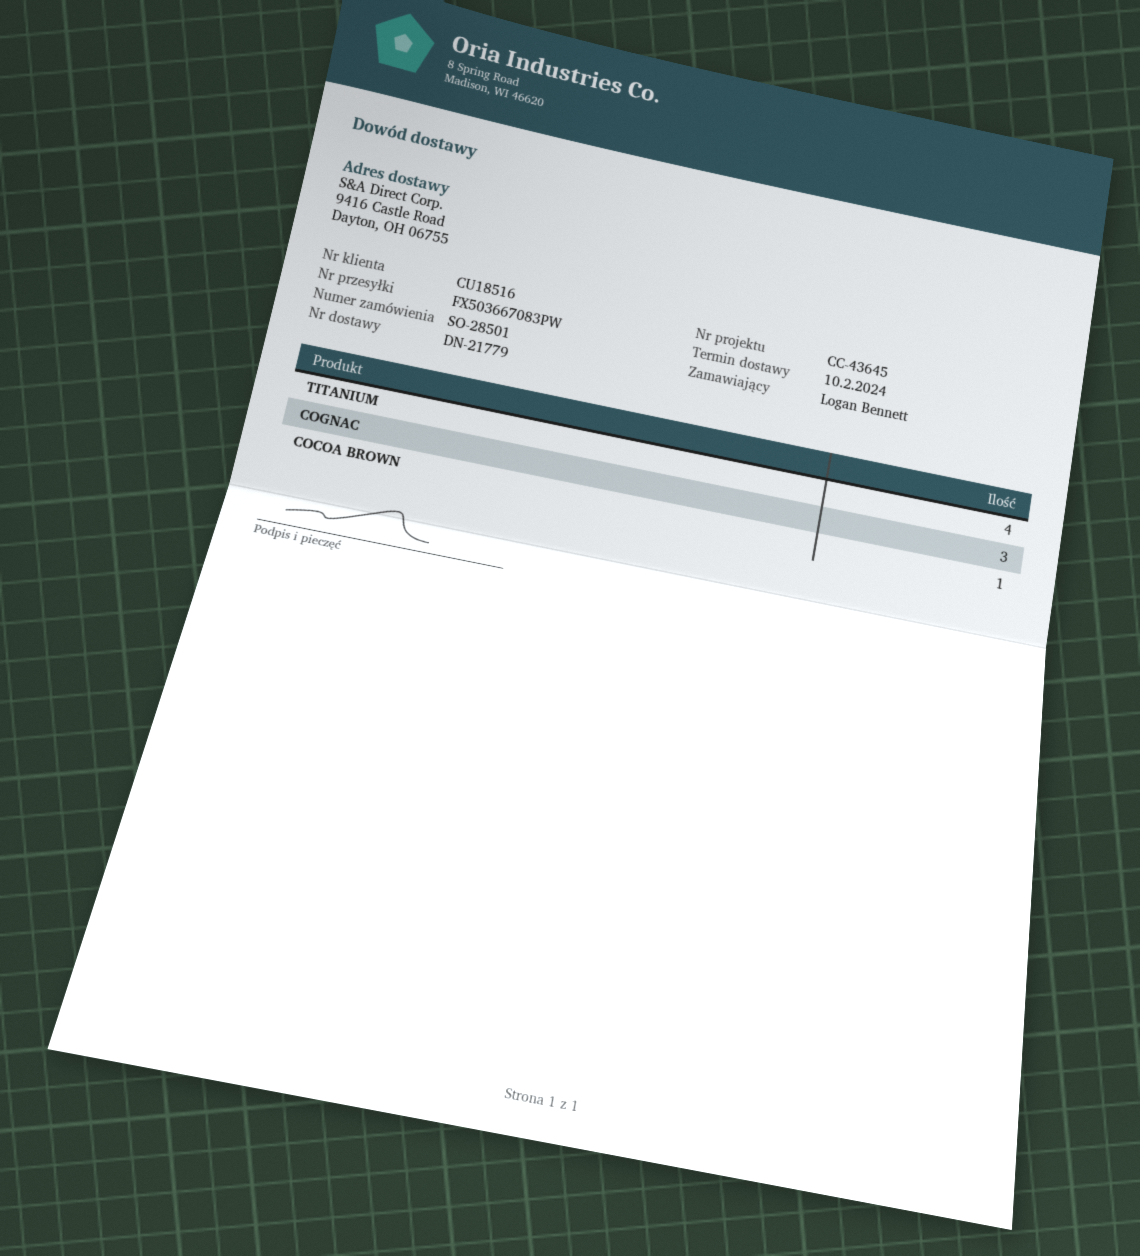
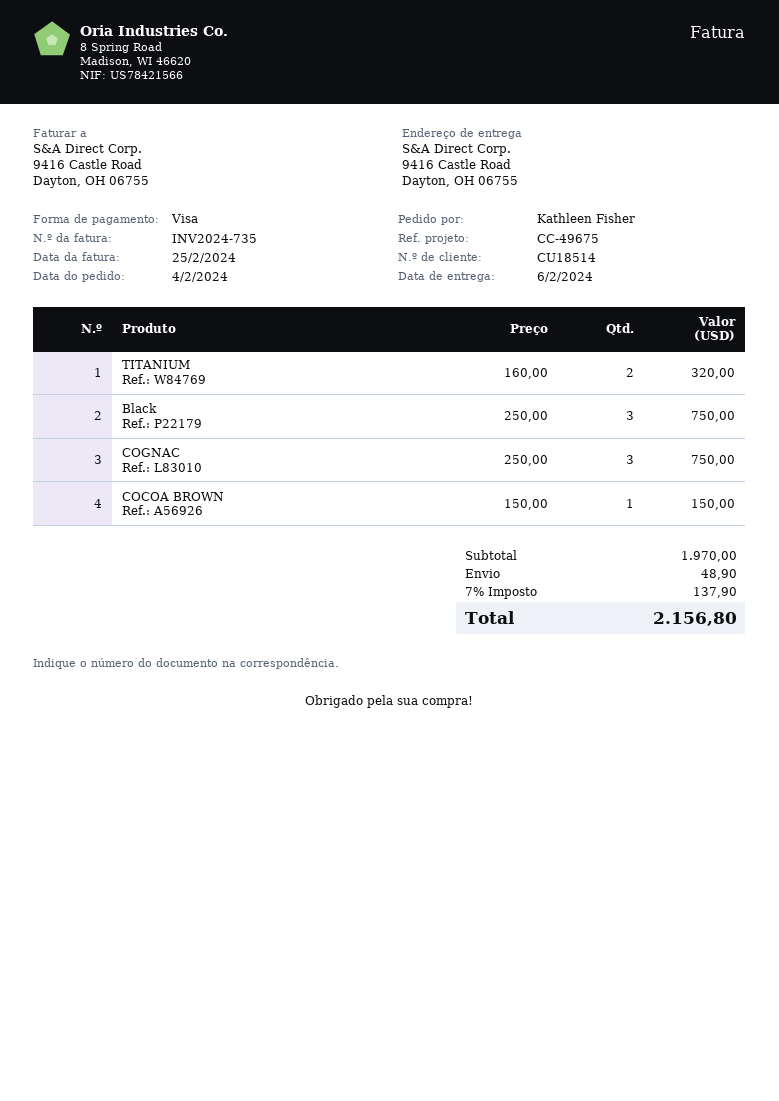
delivery date: 2024-02-10 -> 2024-02-06
customer number: CU18516 -> CU18514
reference: CC-43645 -> CC-49675
ordered by: Logan Bennett -> Kathleen Fisher
TITANIUM: 4 -> 2
Black: none -> 3

